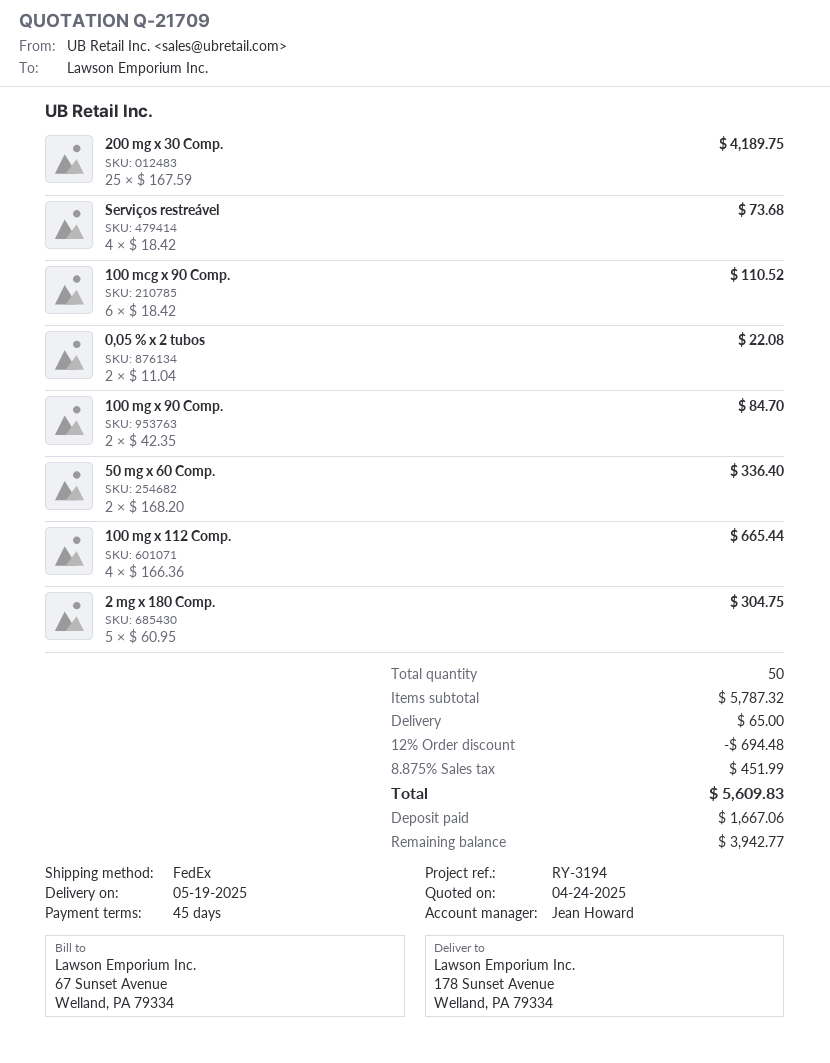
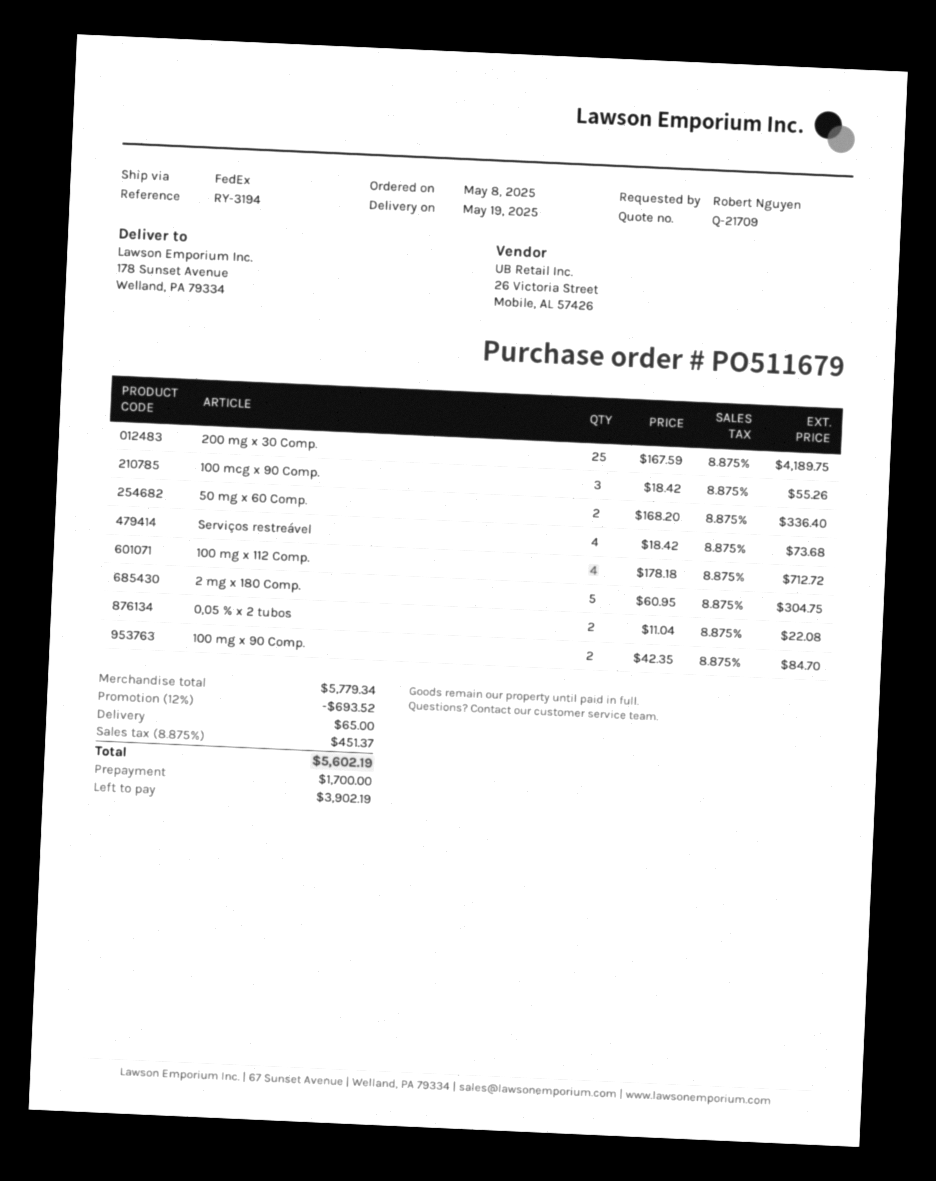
100 mcg x 90 Comp.: 6 x 18.42 = 110.52 -> 3 x 18.42 = 55.26
100 mg x 112 Comp.: 4 x 166.36 = 665.44 -> 4 x 178.18 = 712.72
subtotal: 5787.32 -> 5779.34
discount: 12% = 694.48 -> 12% = 693.52
tax: 8.875% = 451.99 -> 8.875% = 451.37
total: 5609.83 -> 5602.19
deposit: 1667.06 -> 1700.00
balance: 3942.77 -> 3902.19

